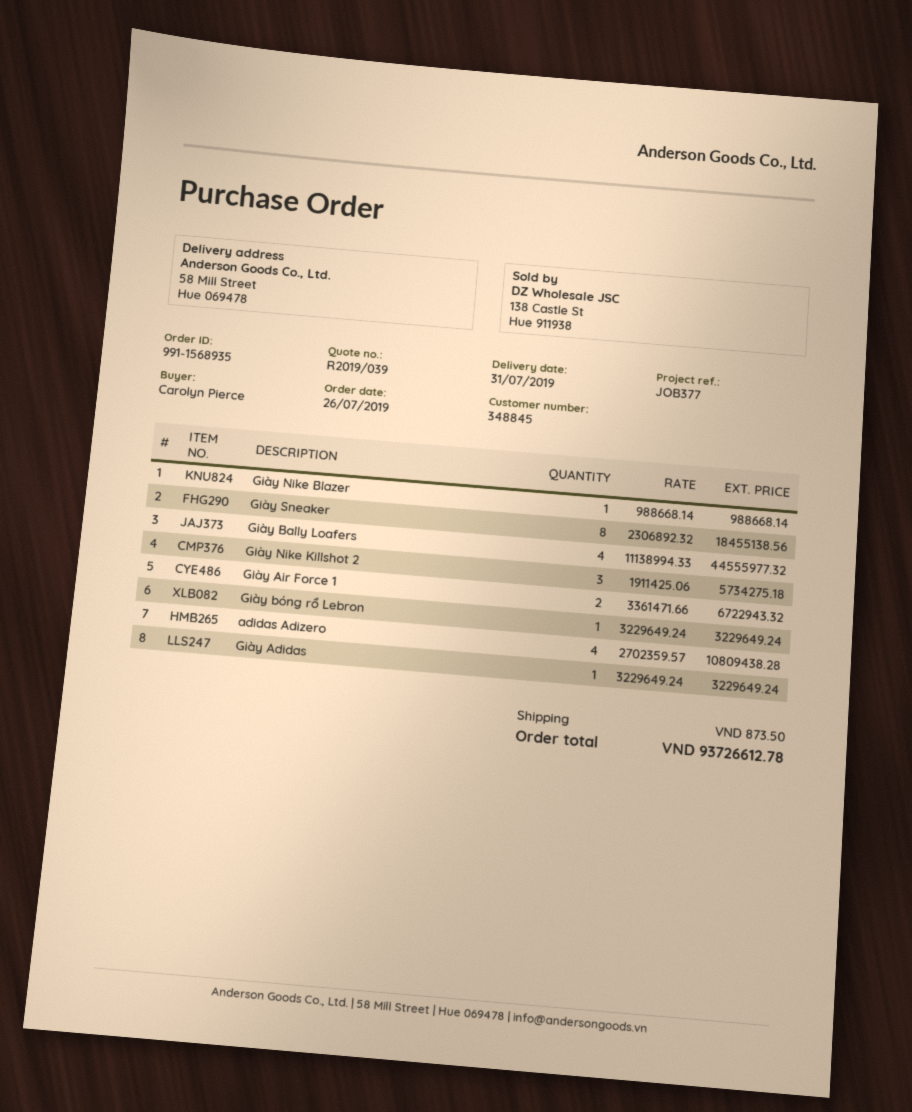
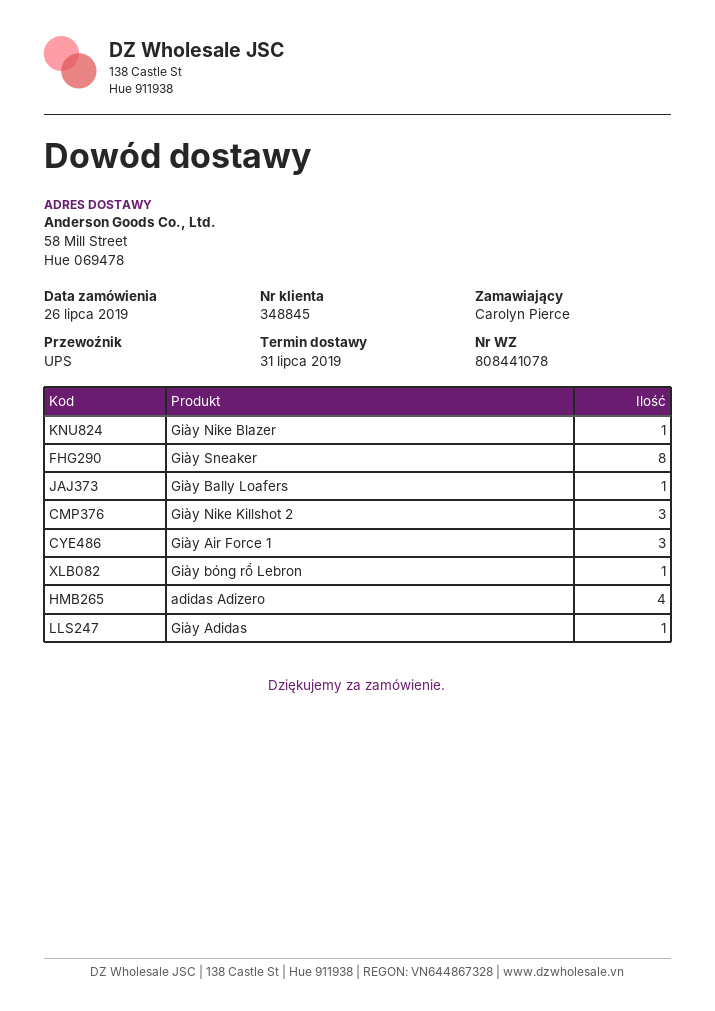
Giày Bally Loafers: 4 -> 1
Giày Air Force 1: 2 -> 3

